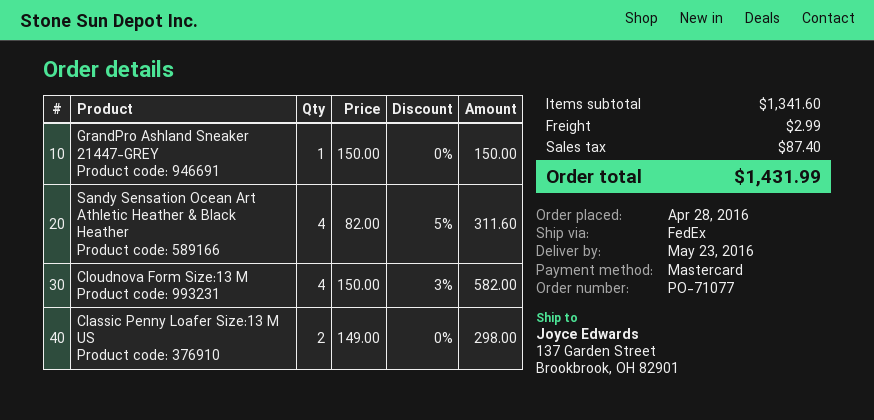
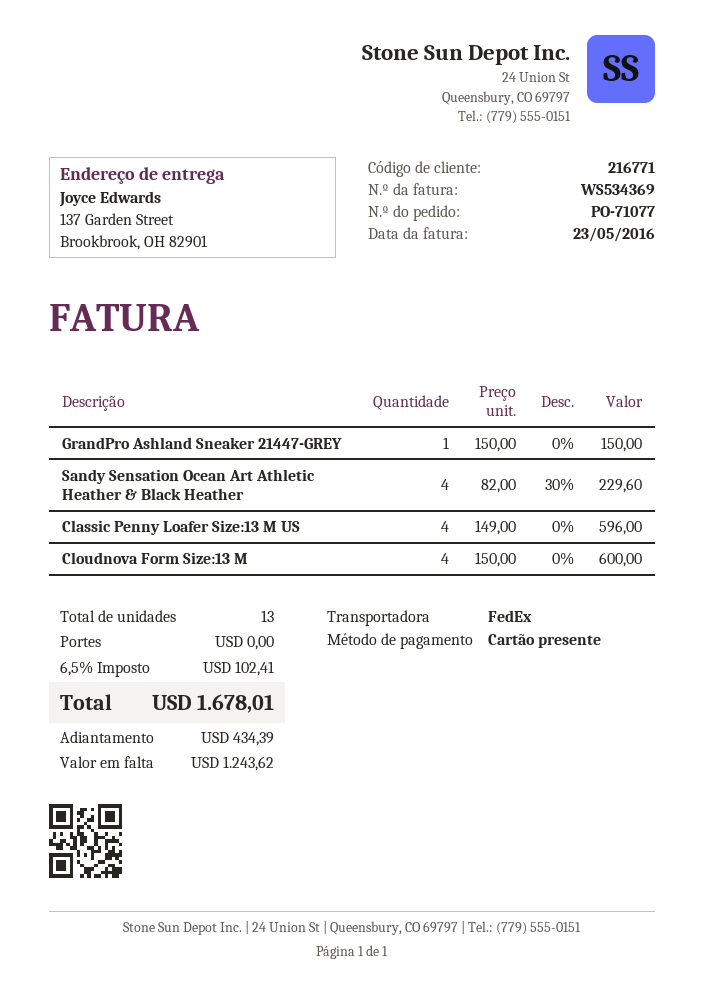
payment method: Mastercard -> gift card
Sandy Sensation Ocean Art Athletic Heather & Black Heather: 4 x 82.00 - 5% = 311.60 -> 4 x 82.00 - 30% = 229.60
Cloudnova Form Size:13 M: 4 x 150.00 - 3% = 582.00 -> 4 x 150.00 = 600.00
Classic Penny Loafer Size:13 M US: 2 x 149.00 = 298.00 -> 4 x 149.00 = 596.00
shipping: 2.99 -> 0.00
tax: 87.40 -> 102.41
total: 1431.99 -> 1678.01

